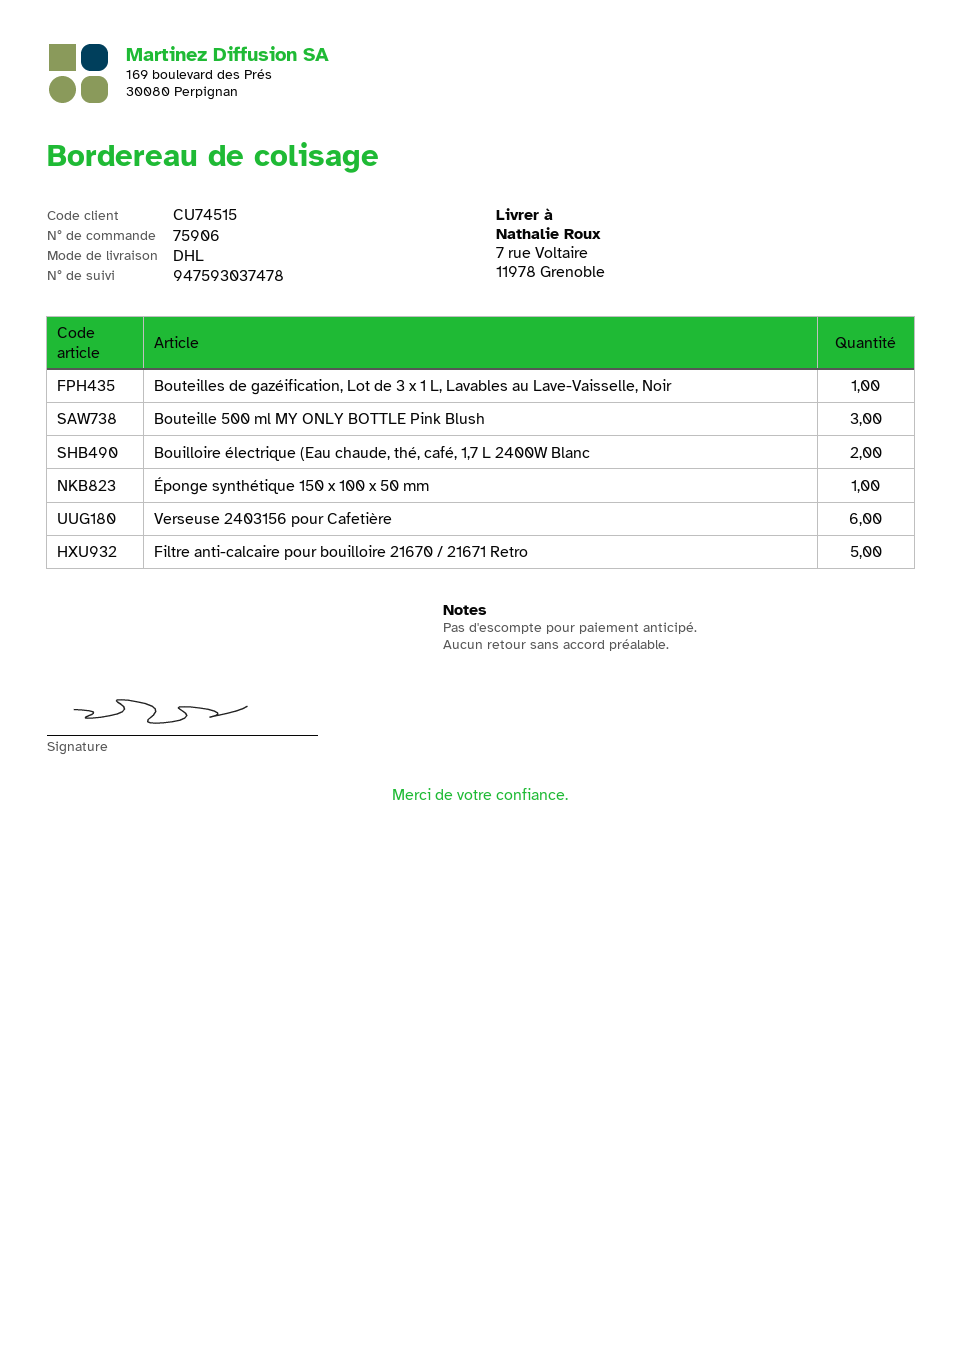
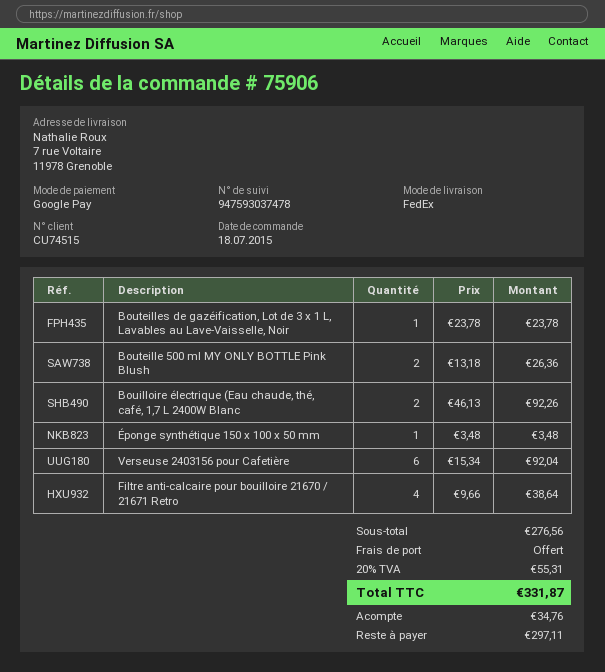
shipping method: DHL -> FedEx
Bouteille 500 ml MY ONLY BOTTLE Pink Blush: 3 -> 2
Filtre anti-calcaire pour bouilloire 21670 / 21671 Retro: 5 -> 4

